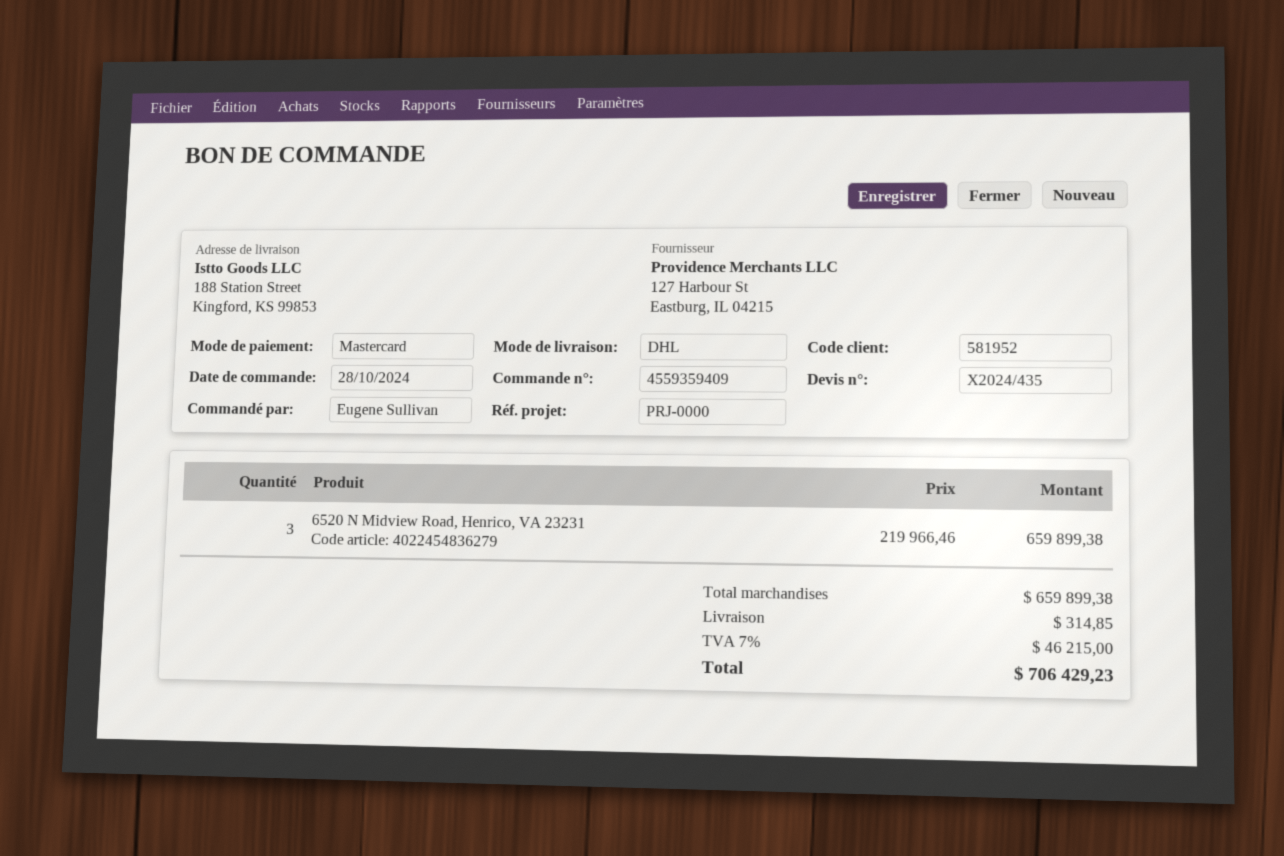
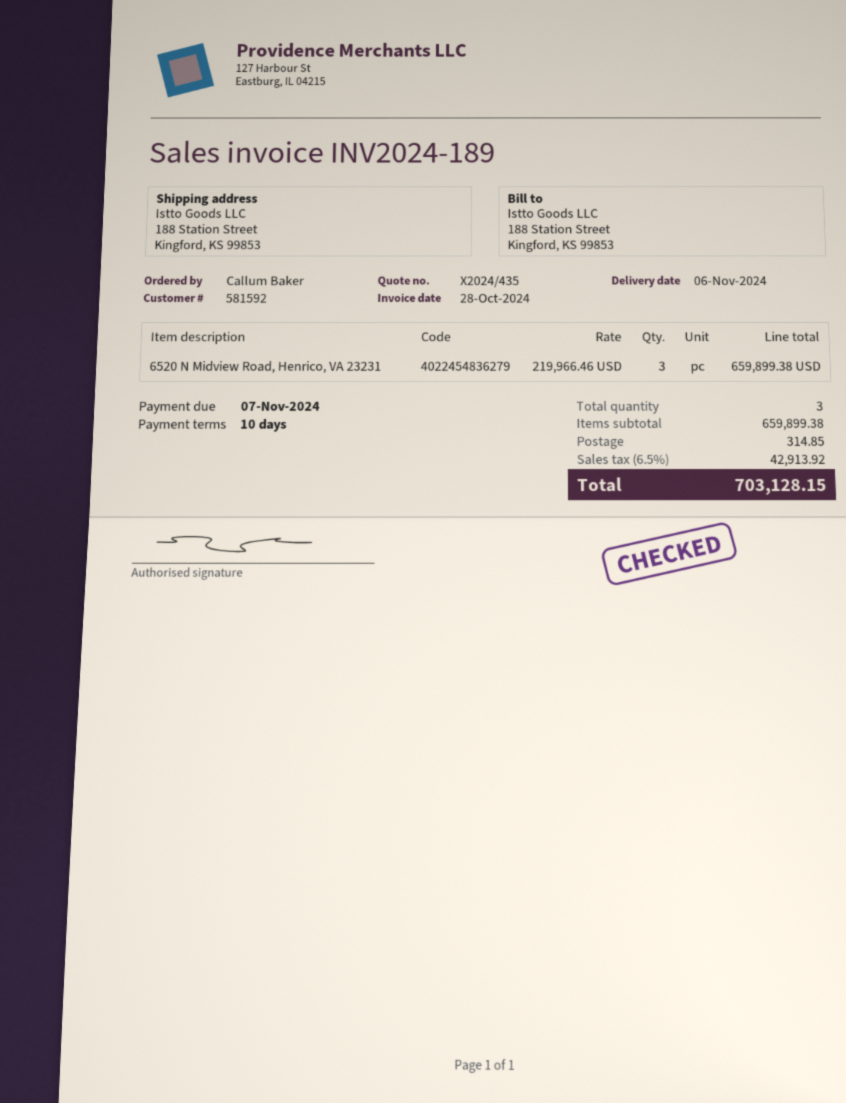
customer number: 581952 -> 581592
ordered by: Eugene Sullivan -> Callum Baker
tax: 7% = 46215.00 -> 6.5% = 42913.92
total: 706429.23 -> 703128.15

